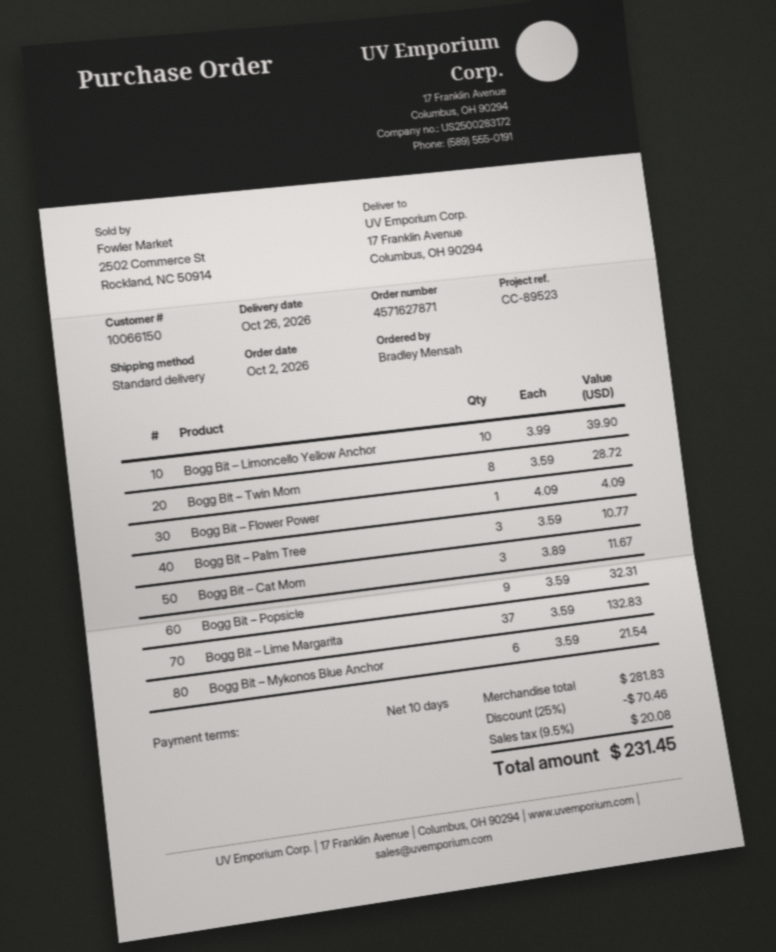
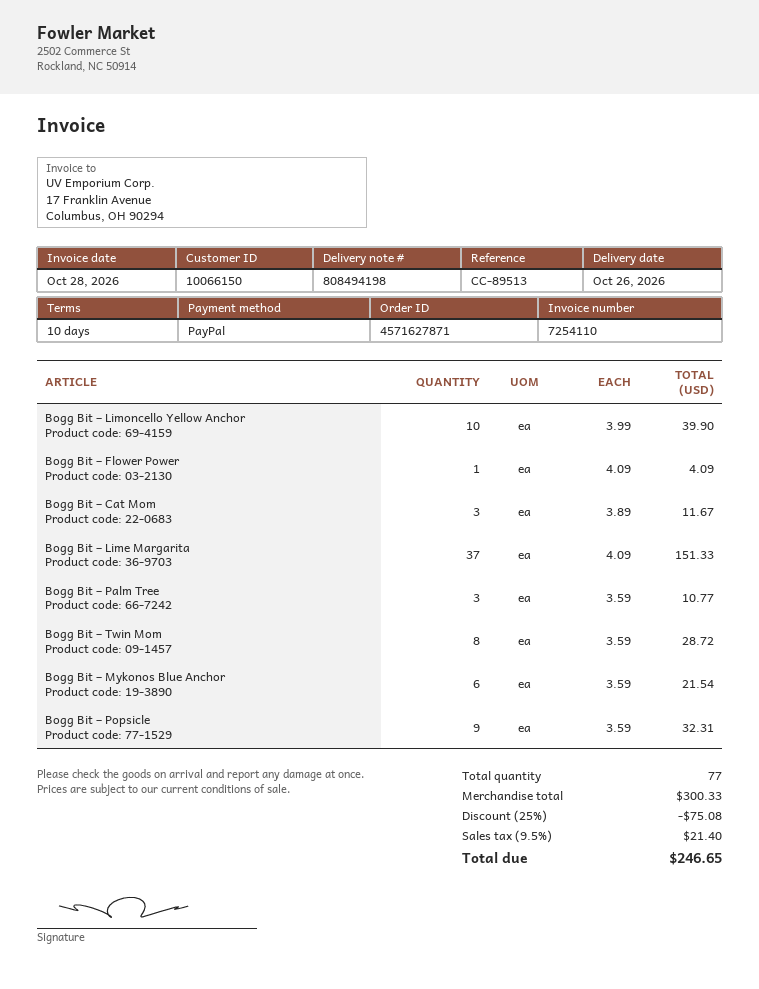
reference: CC-89523 -> CC-89513
Bogg Bit – Lime Margarita: 37 x 3.59 = 132.83 -> 37 x 4.09 = 151.33
subtotal: 281.83 -> 300.33
discount: 25% = 70.46 -> 25% = 75.08
tax: 9.5% = 20.08 -> 9.5% = 21.40
total: 231.45 -> 246.65

